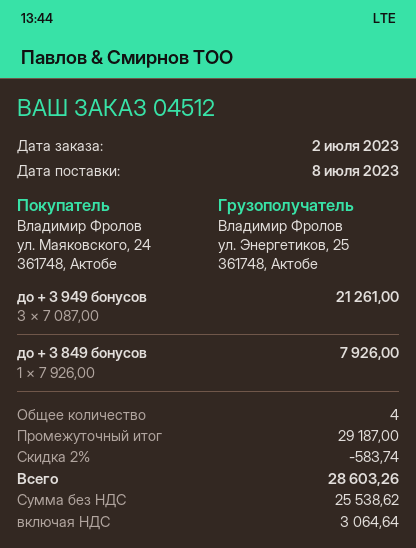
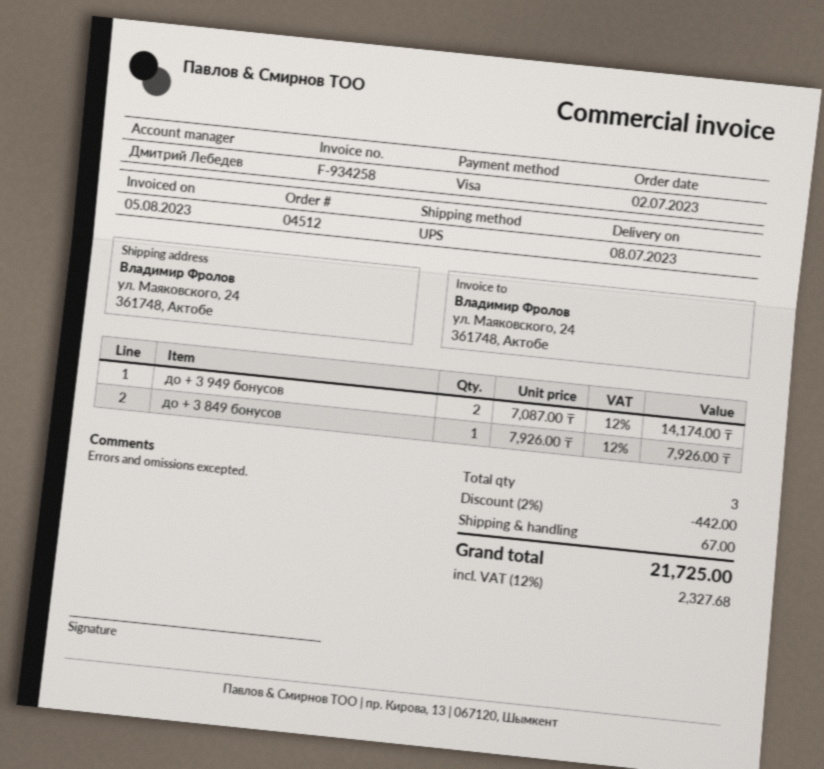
ship to: ул. Энергетиков, 25, 361748, Актобе -> ул. Маяковского, 24, 361748, Актобе
до + 3 949 бонусов: 3 x 7087.00 = 21261.00 -> 2 x 7087.00 = 14174.00
total quantity: 4 -> 3
discount: 2% = 583.74 -> 2% = 442.00
shipping: none -> 67.00
tax: 3064.64 -> 2327.68
total: 28603.26 -> 21725.00

